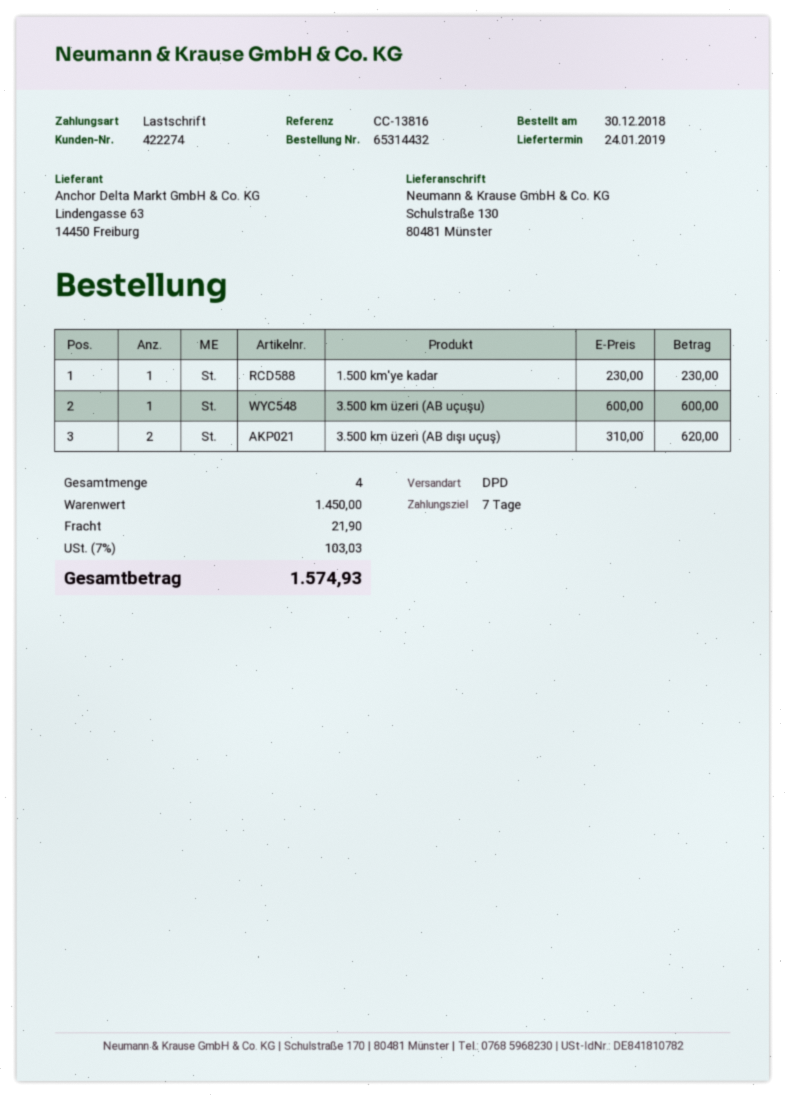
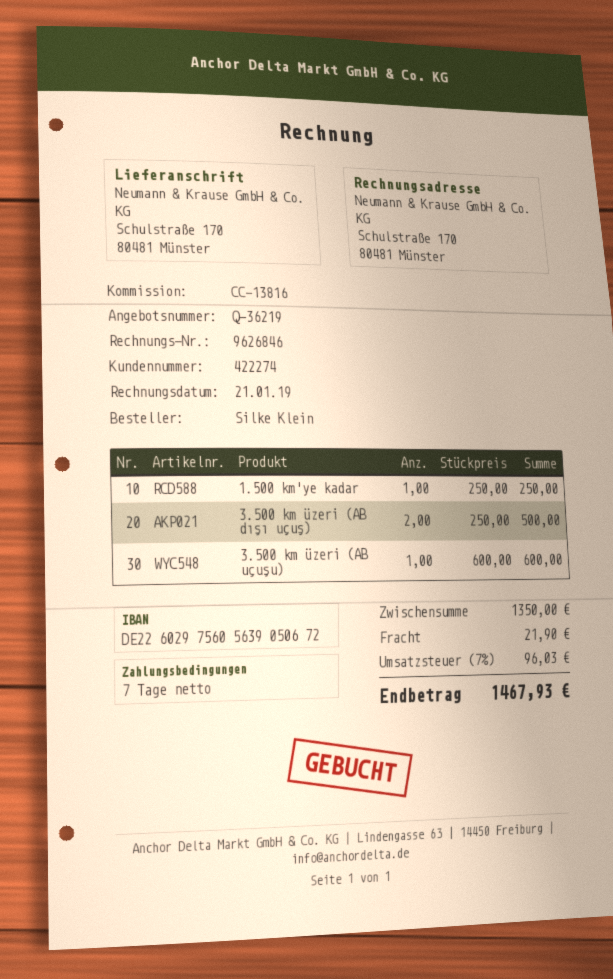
ship to: Schulstraße 130, 80481 Münster -> Schulstraße 170, 80481 Münster
1.500 km'ye kadar: 1 x 230.00 = 230.00 -> 1 x 250.00 = 250.00
3.500 km üzeri (AB dışı uçuş): 2 x 310.00 = 620.00 -> 2 x 250.00 = 500.00
subtotal: 1450.00 -> 1350.00
tax: 7% = 103.03 -> 7% = 96.03
total: 1574.93 -> 1467.93

